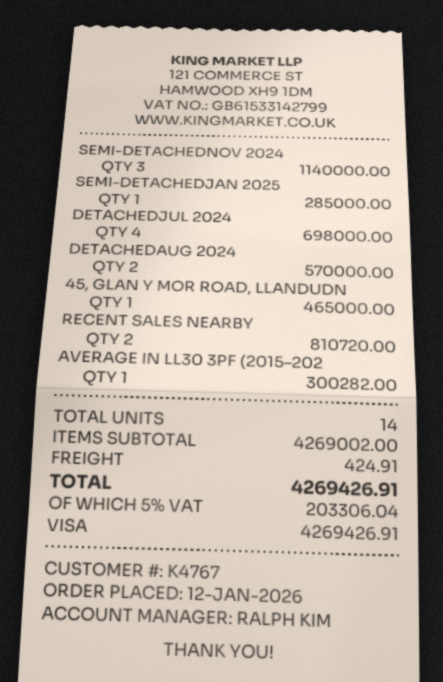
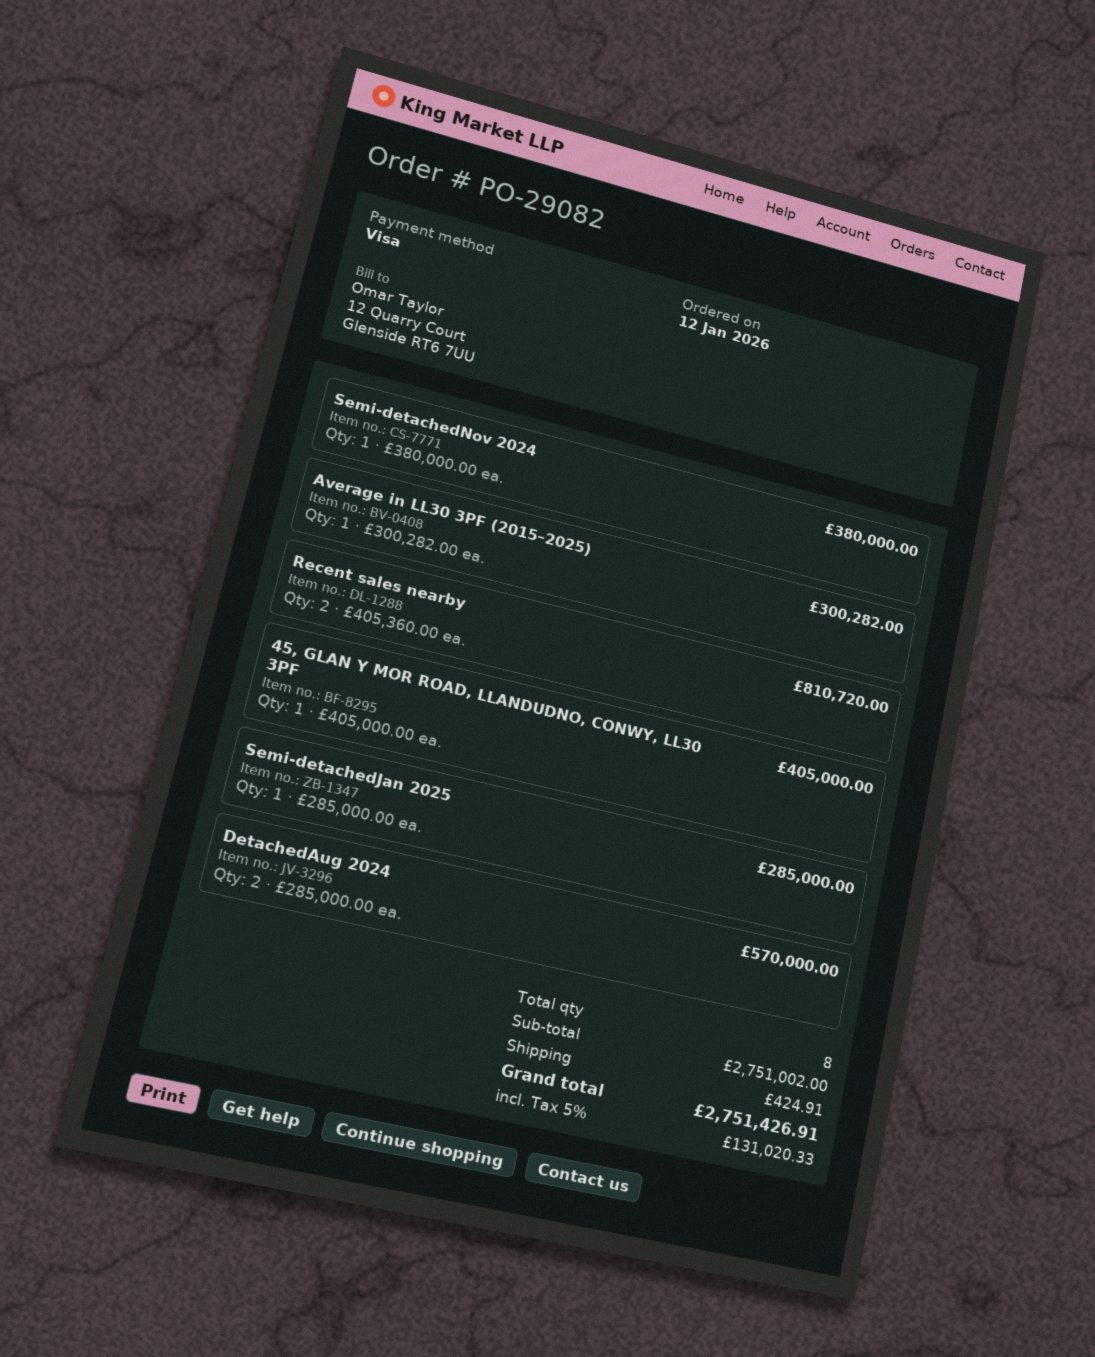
SEMI-DETACHEDNOV 2024: 3 for 1140000.00 -> 1 for 380000.00
DETACHEDJUL 2024: 4 for 698000.00 -> none
45, GLAN Y MOR ROAD, LLANDUDN: 1 for 465000.00 -> 1 for 405000.00
total quantity: 14 -> 8
subtotal: 4269002.00 -> 2751002.00
tax: 5% = 203306.04 -> 5% = 131020.33
total: 4269426.91 -> 2751426.91

